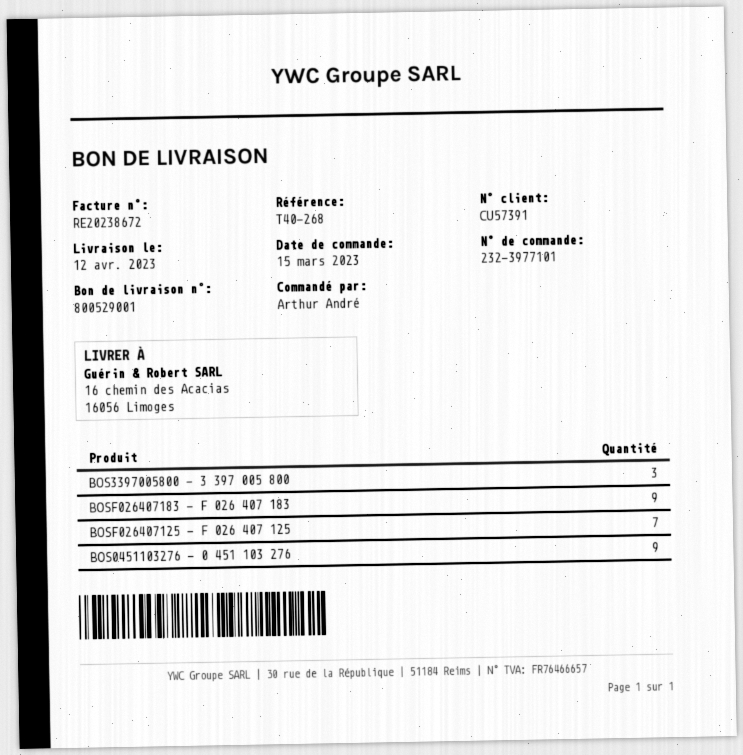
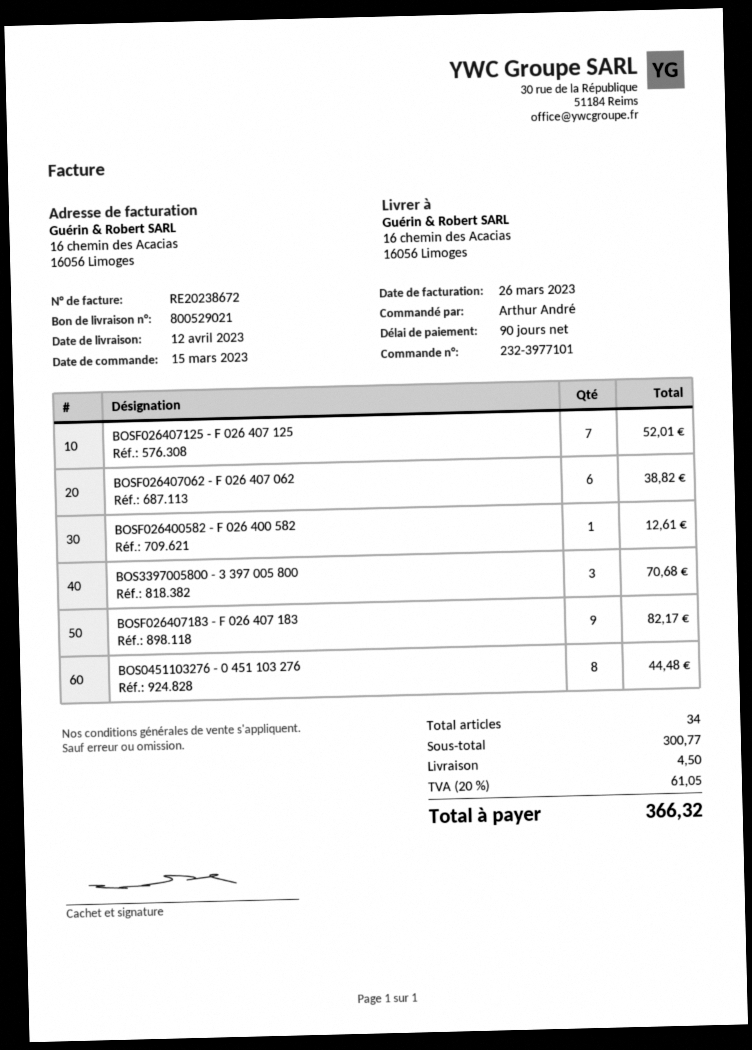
delivery note number: 800529001 -> 800529021
BOS0451103276 - 0 451 103 276: 9 -> 8
BOSF026407062 - F 026 407 062: none -> 6
BOSF026400582 - F 026 400 582: none -> 1

